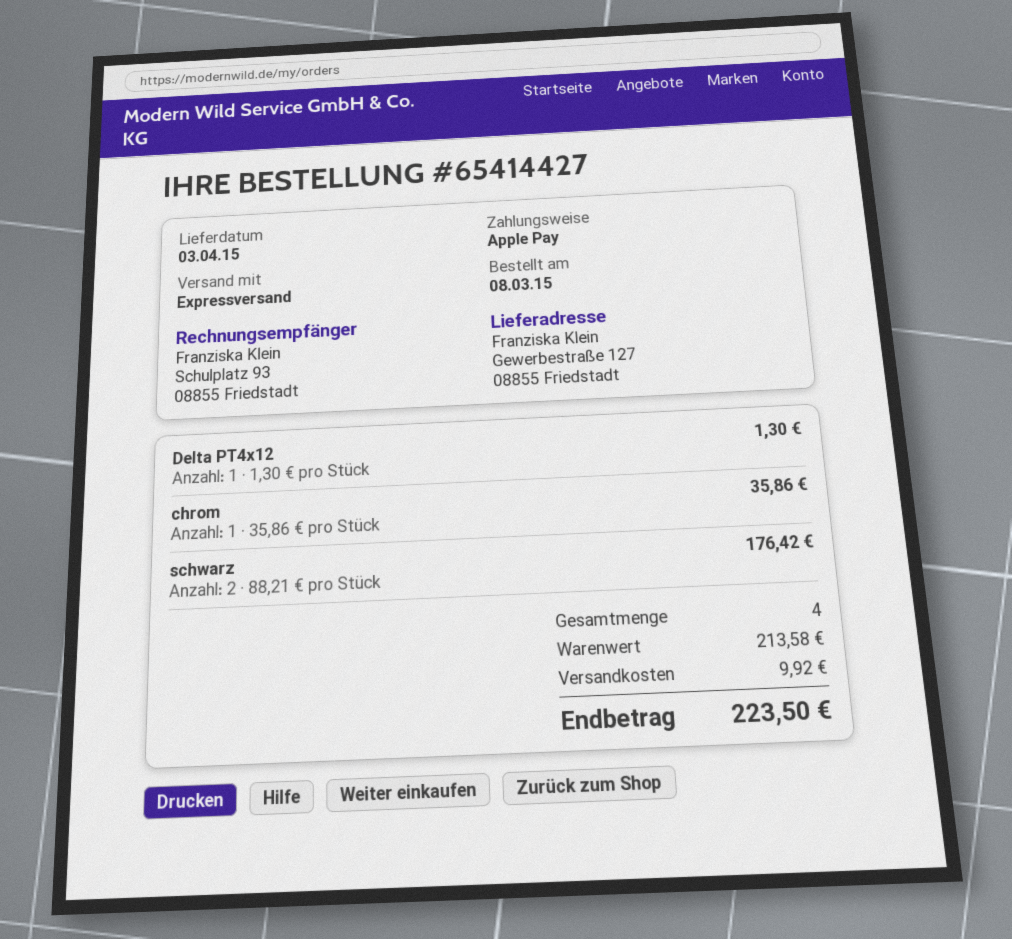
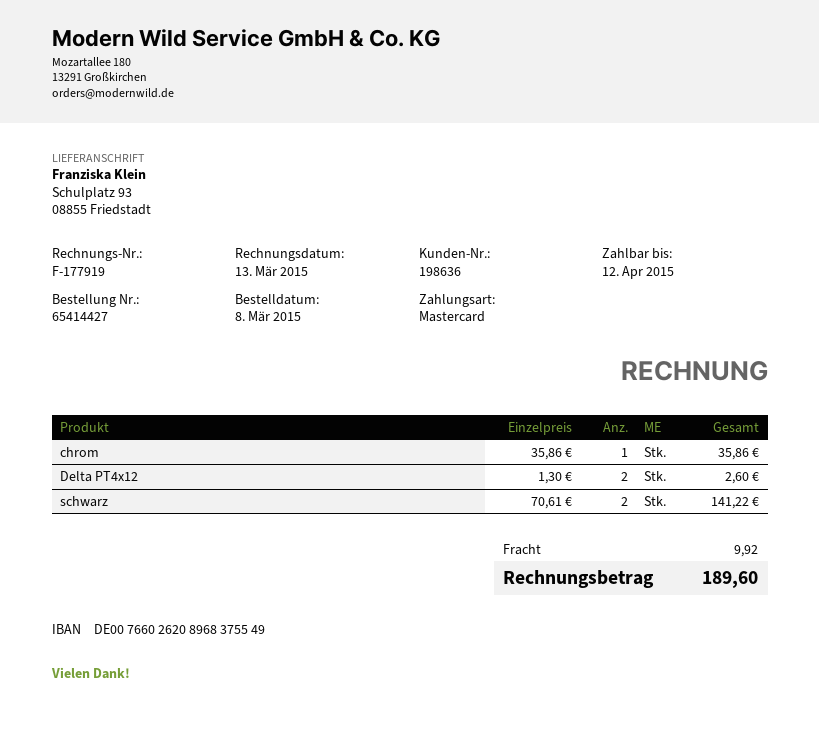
payment method: Apple Pay -> Mastercard
ship to: Gewerbestraße 127, 08855 Friedstadt -> Schulplatz 93, 08855 Friedstadt
Delta PT4x12: 1 x 1.30 = 1.30 -> 2 x 1.30 = 2.60
schwarz: 2 x 88.21 = 176.42 -> 2 x 70.61 = 141.22
total: 223.50 -> 189.60

